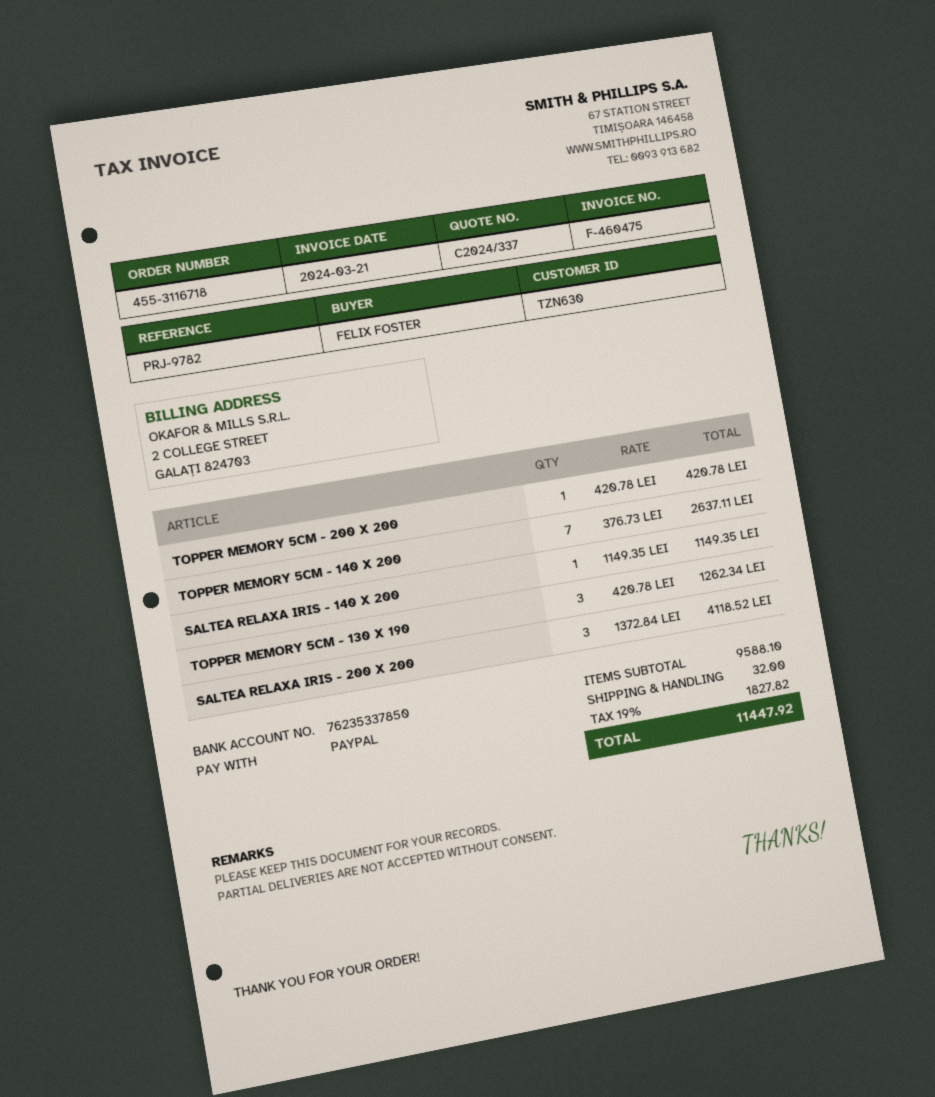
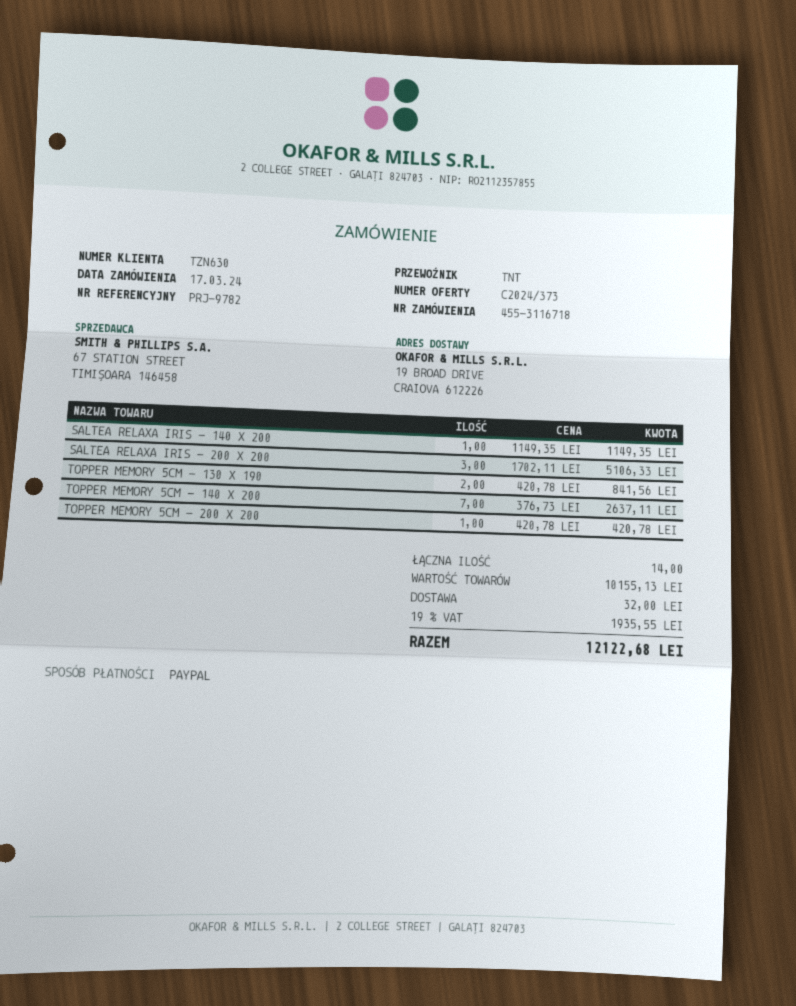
quote number: C2024/337 -> C2024/373
TOPPER MEMORY 5CM - 130 X 190: 3 x 420.78 = 1262.34 -> 2 x 420.78 = 841.56
SALTEA RELAXA IRIS - 200 X 200: 3 x 1372.84 = 4118.52 -> 3 x 1702.11 = 5106.33
subtotal: 9588.10 -> 10155.13
tax: 19% = 1827.82 -> 19% = 1935.55
total: 11447.92 -> 12122.68

